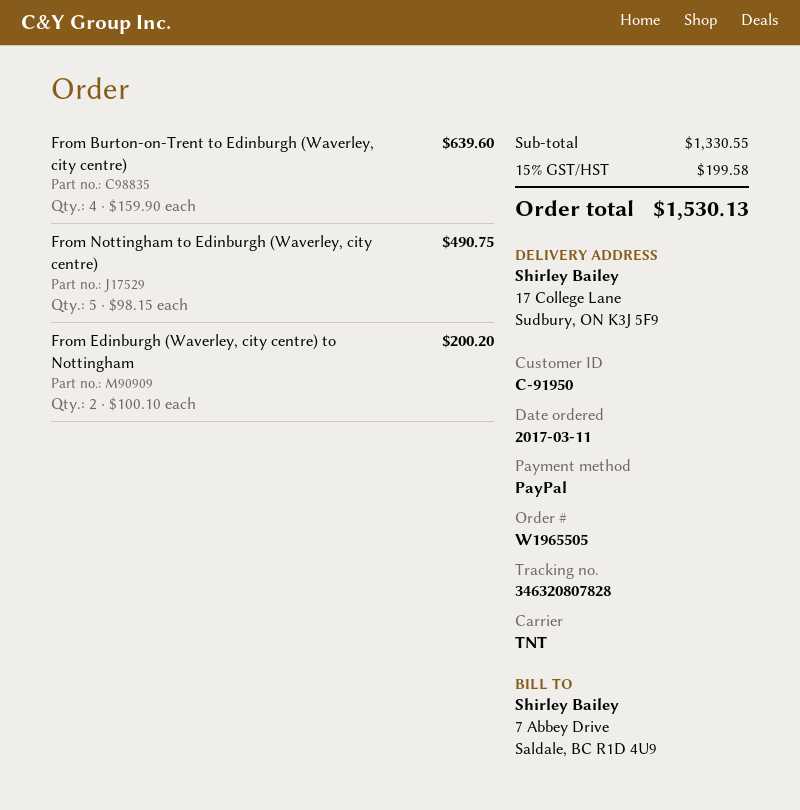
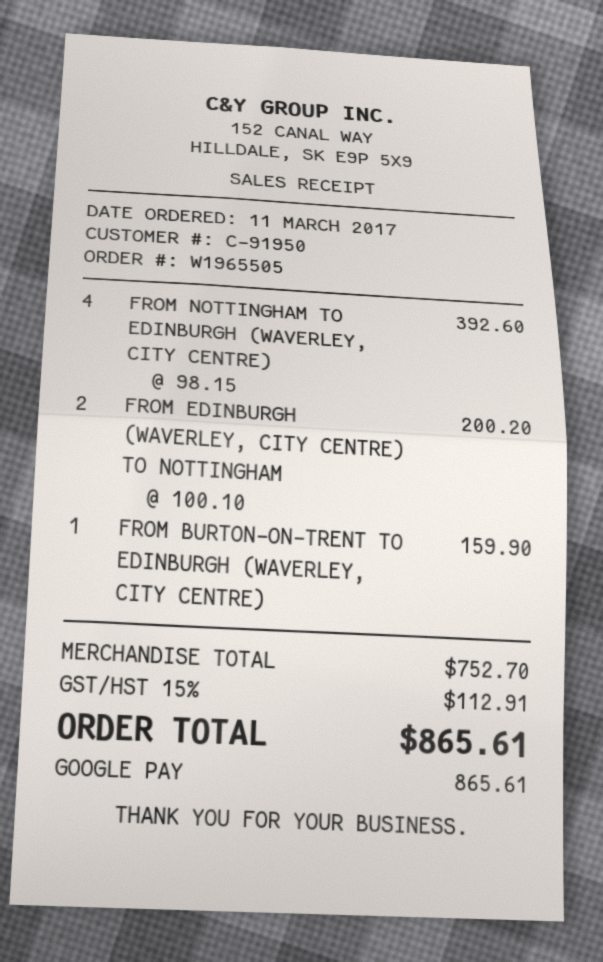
payment method: PayPal -> Google Pay
From Burton-on-Trent to Edinburgh (Waverley, city centre): 4 x 159.90 = 639.60 -> 1 x 159.90 = 159.90
From Nottingham to Edinburgh (Waverley, city centre): 5 x 98.15 = 490.75 -> 4 x 98.15 = 392.60
subtotal: 1330.55 -> 752.70
tax: 15% = 199.58 -> 15% = 112.91
total: 1530.13 -> 865.61

